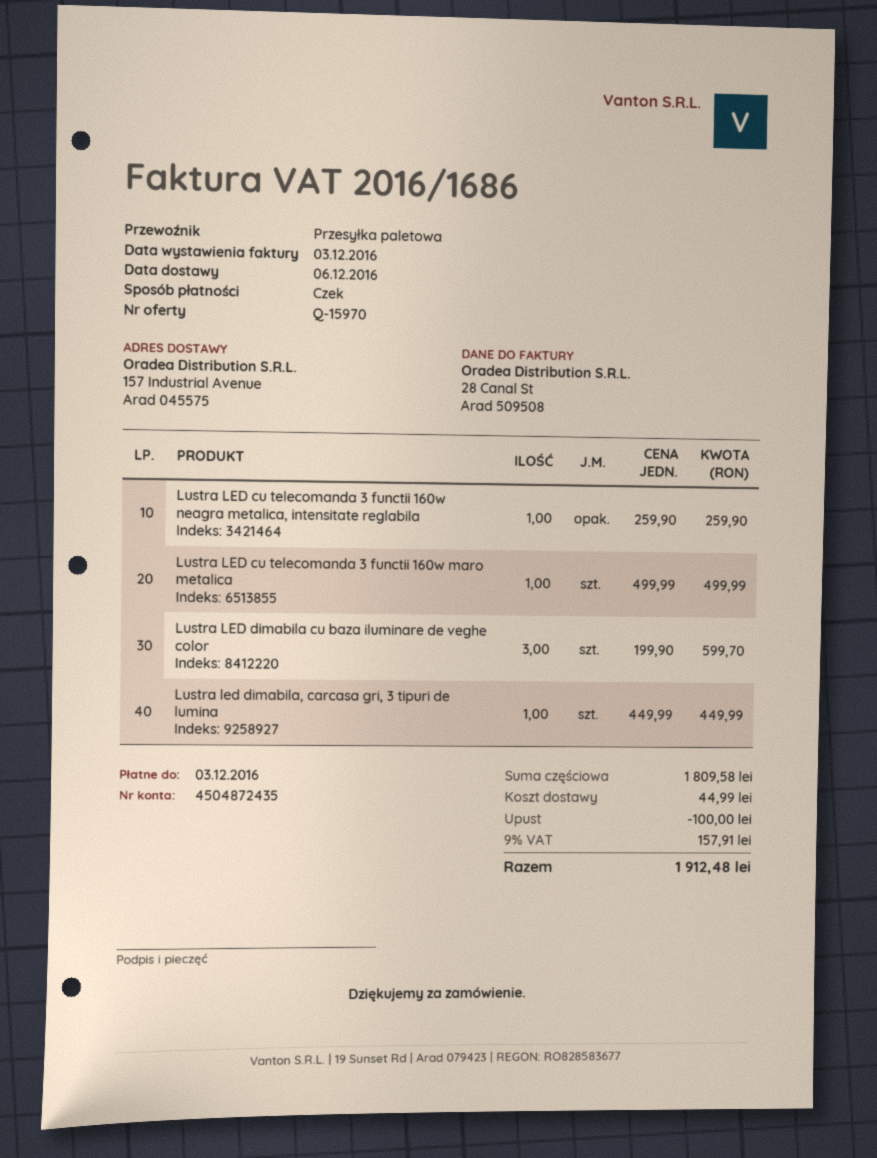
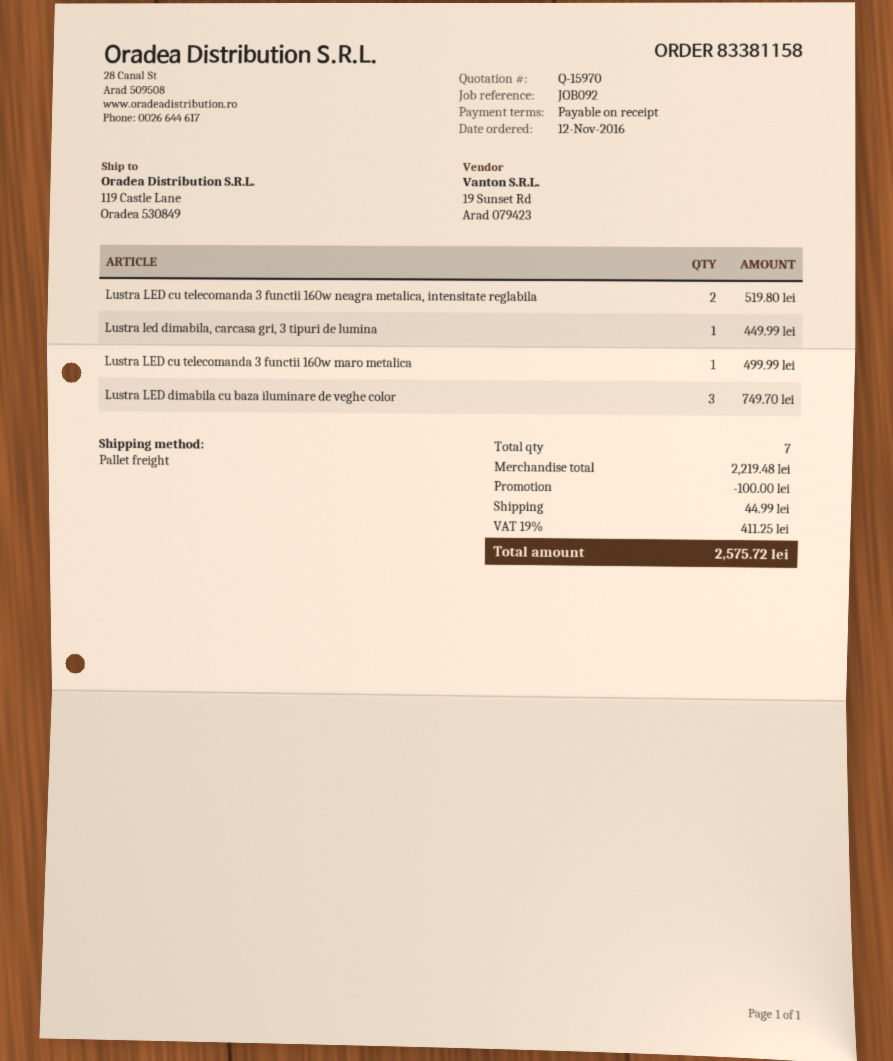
ship to: 157 Industrial Avenue, Arad 045575 -> 119 Castle Lane, Oradea 530849
Lustra LED cu telecomanda 3 functii 160w neagra metalica, intensitate reglabila: 1 for 259.90 -> 2 for 519.80
Lustra LED dimabila cu baza iluminare de veghe color: 3 for 599.70 -> 3 for 749.70
subtotal: 1809.58 -> 2219.48
tax: 9% = 157.91 -> 19% = 411.25
total: 1912.48 -> 2575.72

